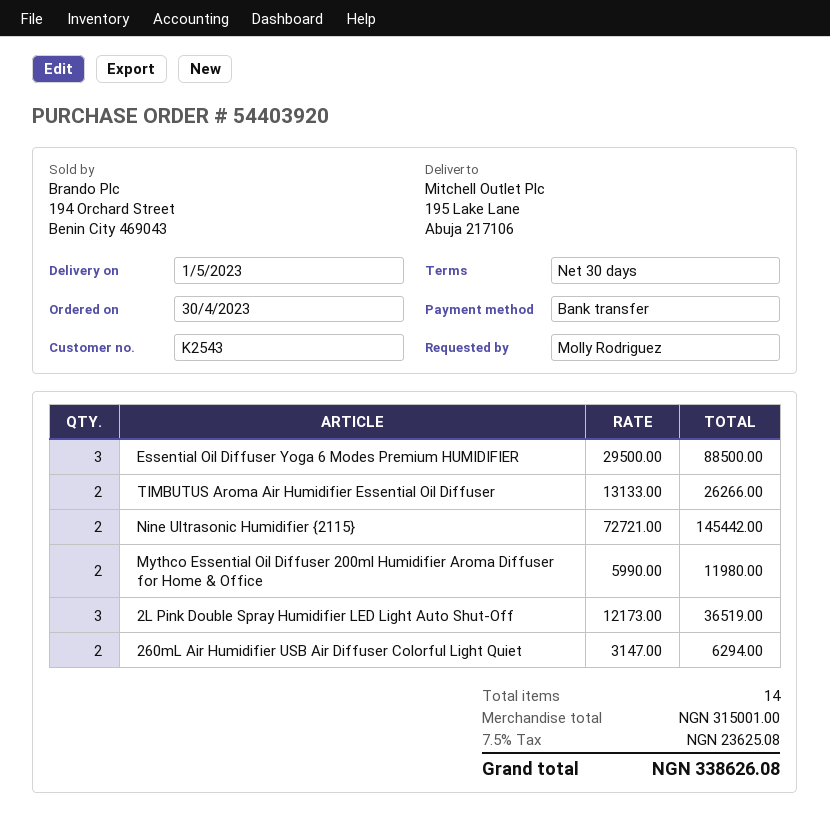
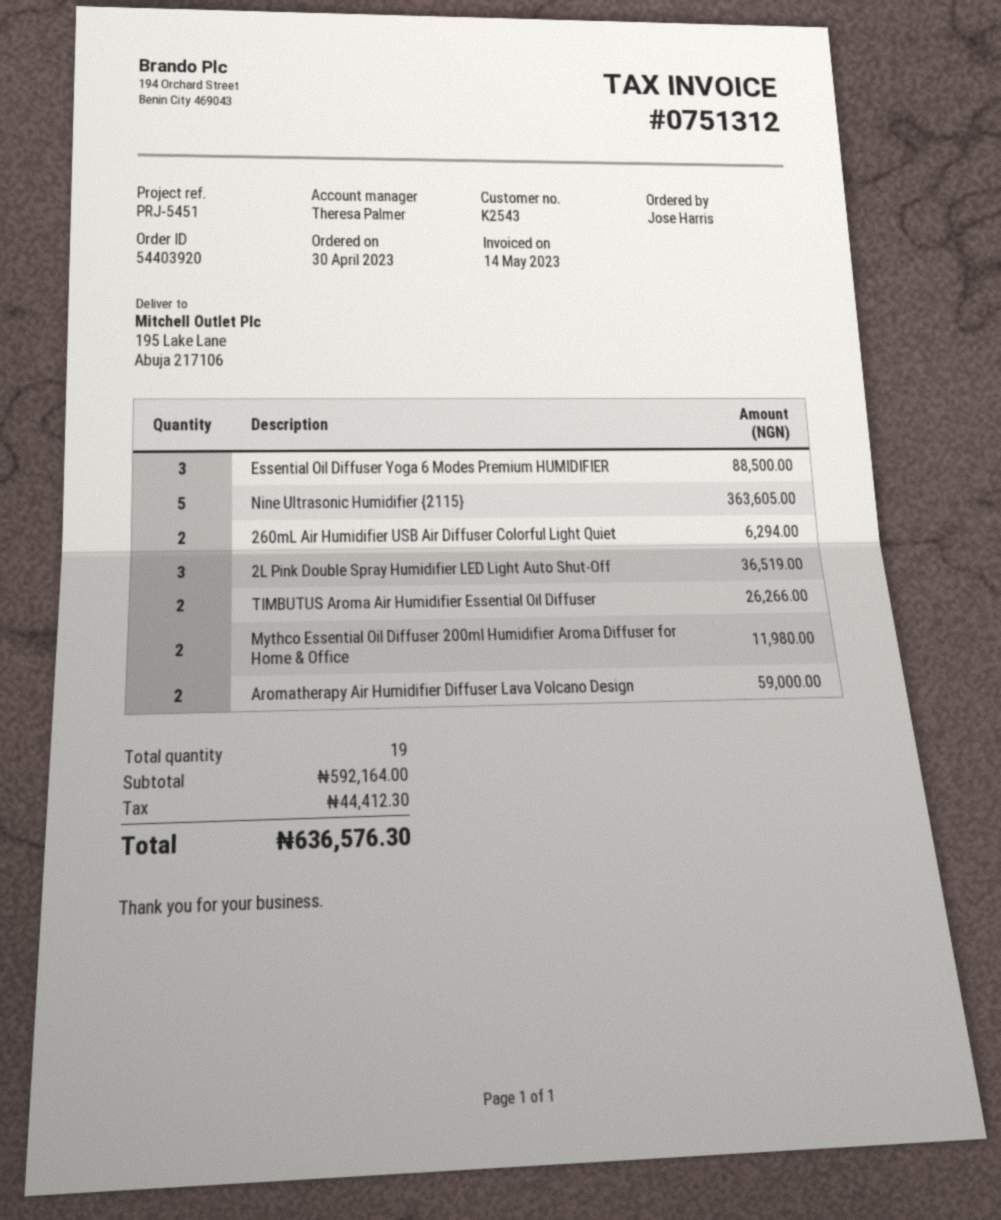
ordered by: Molly Rodriguez -> Jose Harris
Nine Ultrasonic Humidifier {2115}: 2 for 145442.00 -> 5 for 363605.00
Aromatherapy Air Humidifier Diffuser Lava Volcano Design: none -> 2 for 59000.00
total quantity: 14 -> 19
subtotal: 315001.00 -> 592164.00
tax: 23625.08 -> 44412.30
total: 338626.08 -> 636576.30

